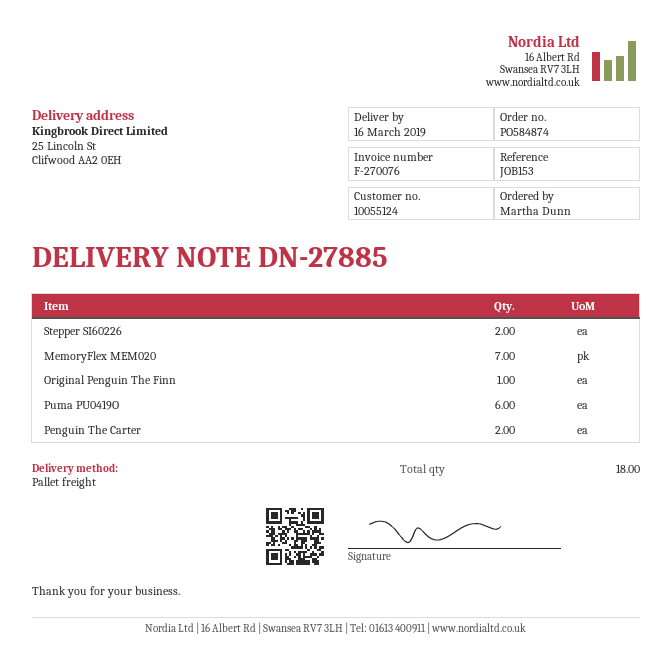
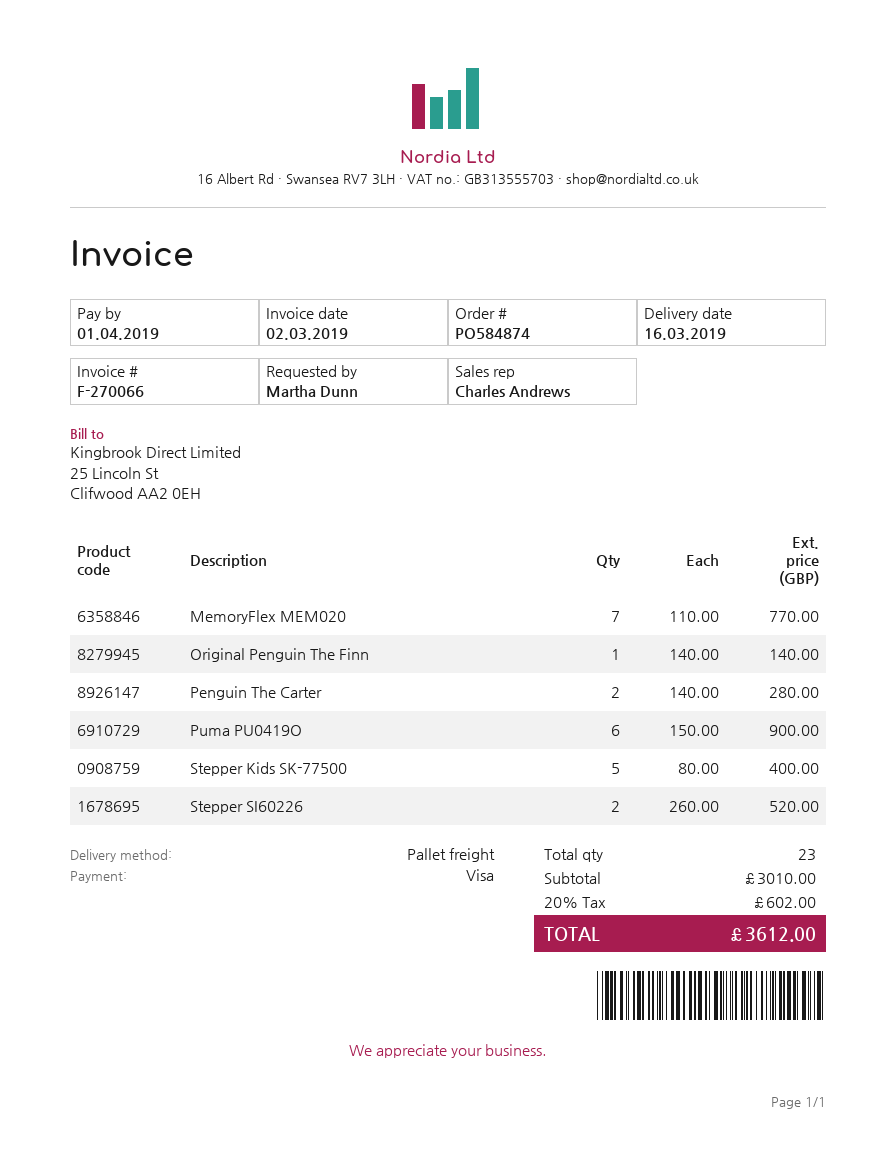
invoice number: F-270076 -> F-270066
Stepper Kids SK-77500: none -> 5
total quantity: 18 -> 23

